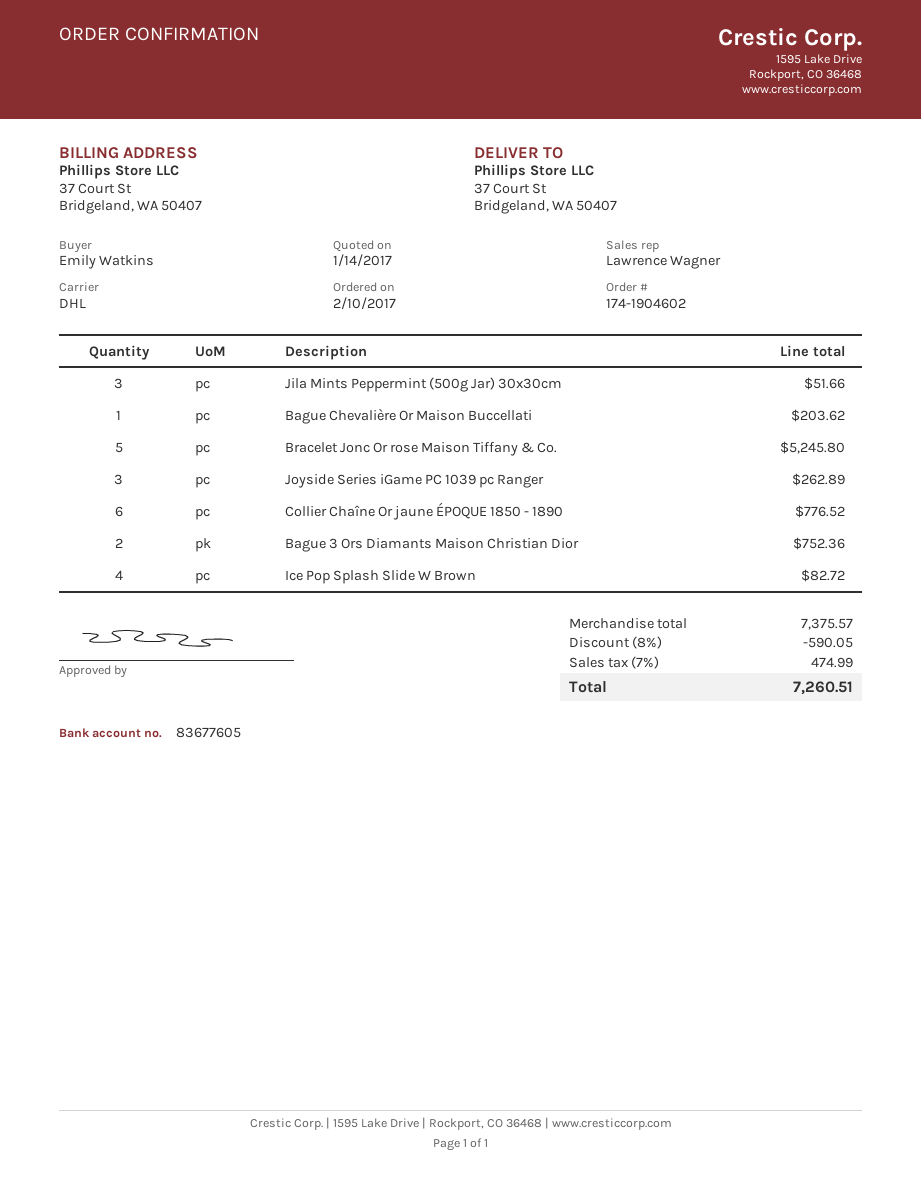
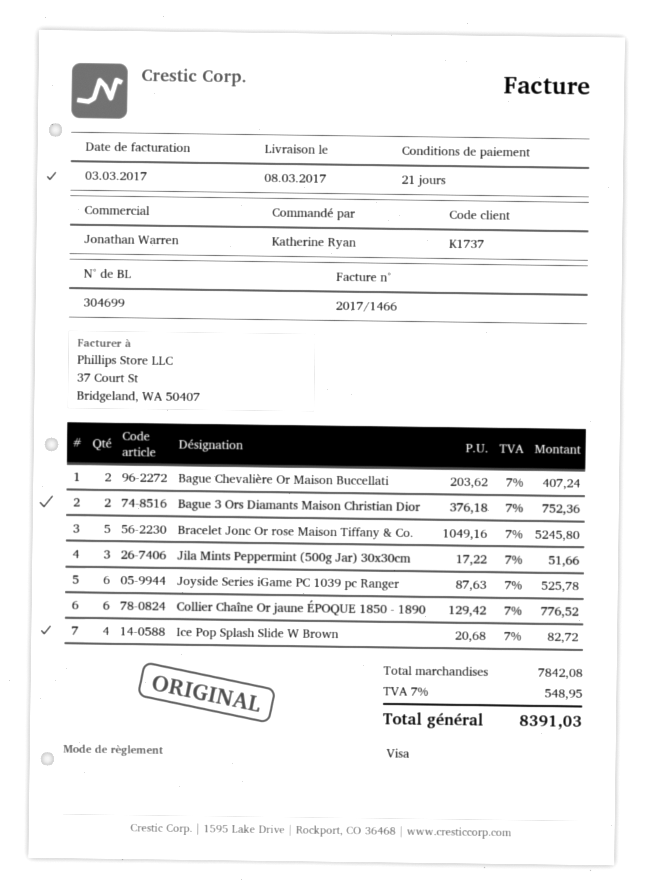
ordered by: Emily Watkins -> Katherine Ryan
sales rep: Lawrence Wagner -> Jonathan Warren
Bague Chevalière Or Maison Buccellati: 1 for 203.62 -> 2 for 407.24
Joyside Series iGame PC 1039 pc Ranger: 3 for 262.89 -> 6 for 525.78
subtotal: 7375.57 -> 7842.08
discount: 8% = 590.05 -> none
tax: 7% = 474.99 -> 7% = 548.95
total: 7260.51 -> 8391.03

